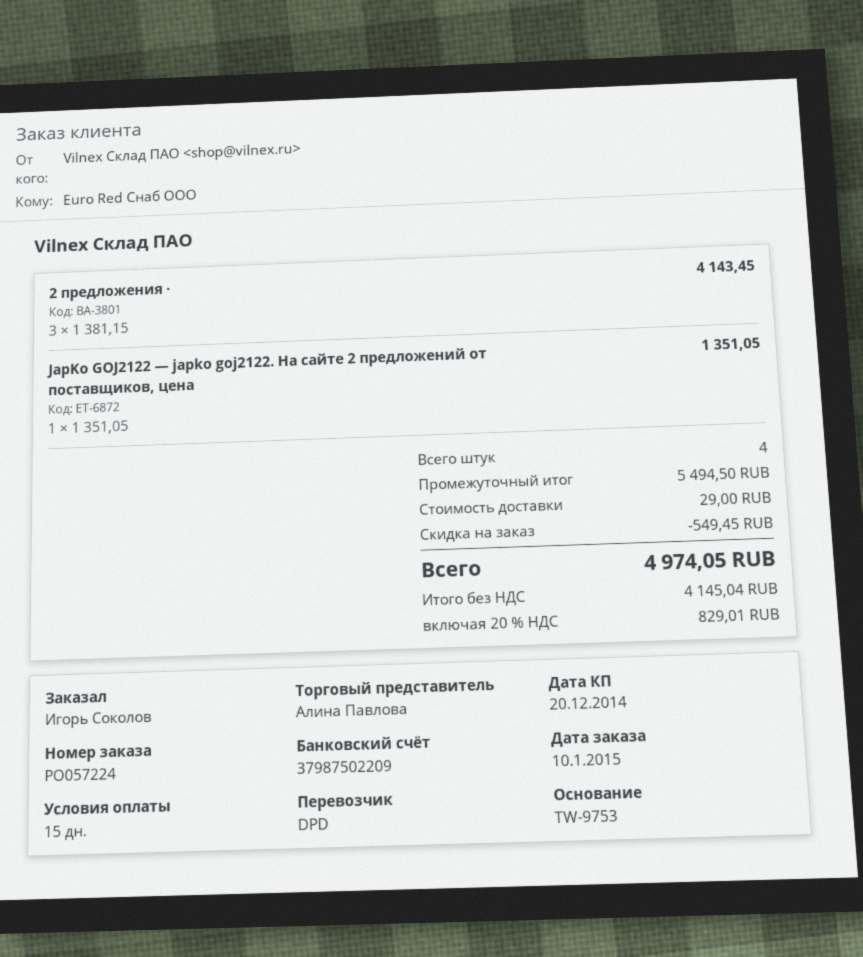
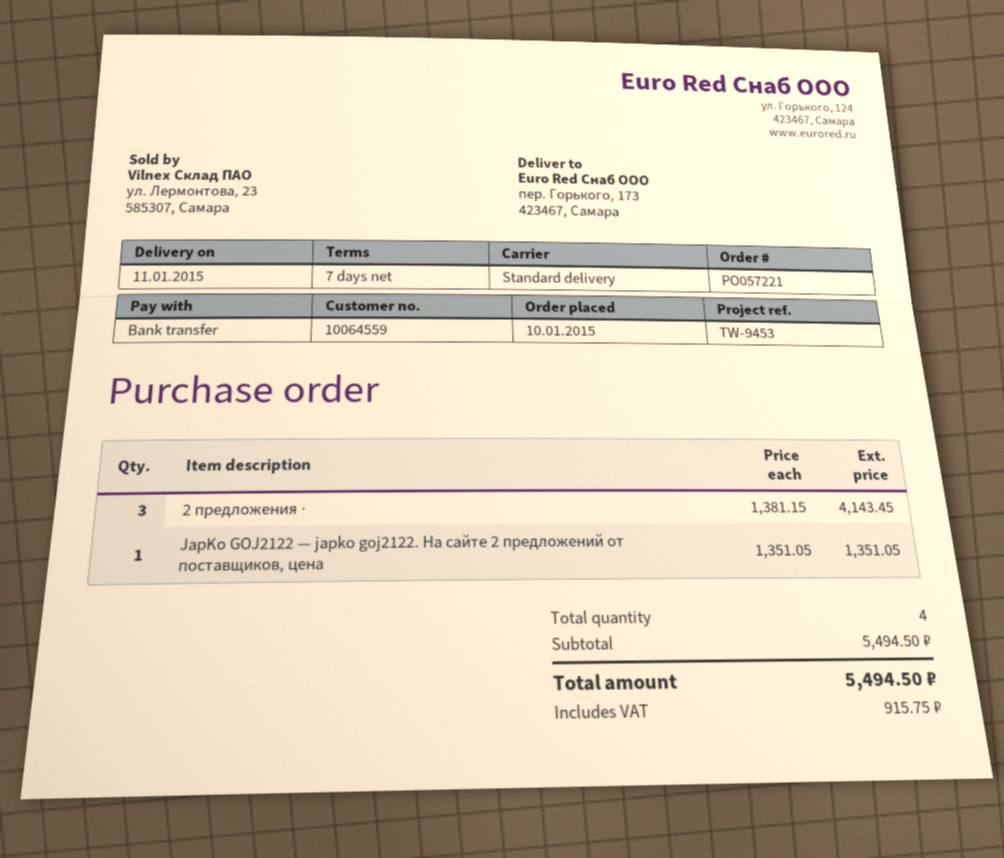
order number: PO057224 -> PO057221
payment terms: 15 days -> 7 days
reference: TW-9753 -> TW-9453
shipping method: DPD -> standard
discount: 549.45 -> none
shipping: 29.00 -> none
tax: 829.01 -> 915.75
total: 4974.05 -> 5494.50

